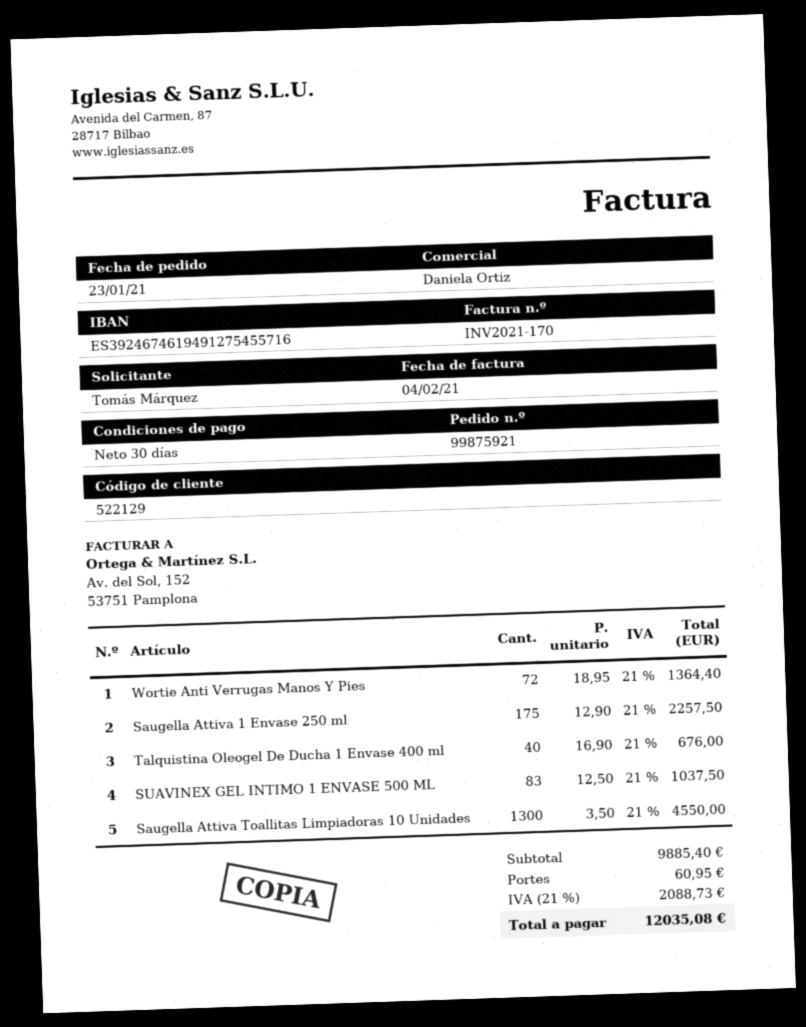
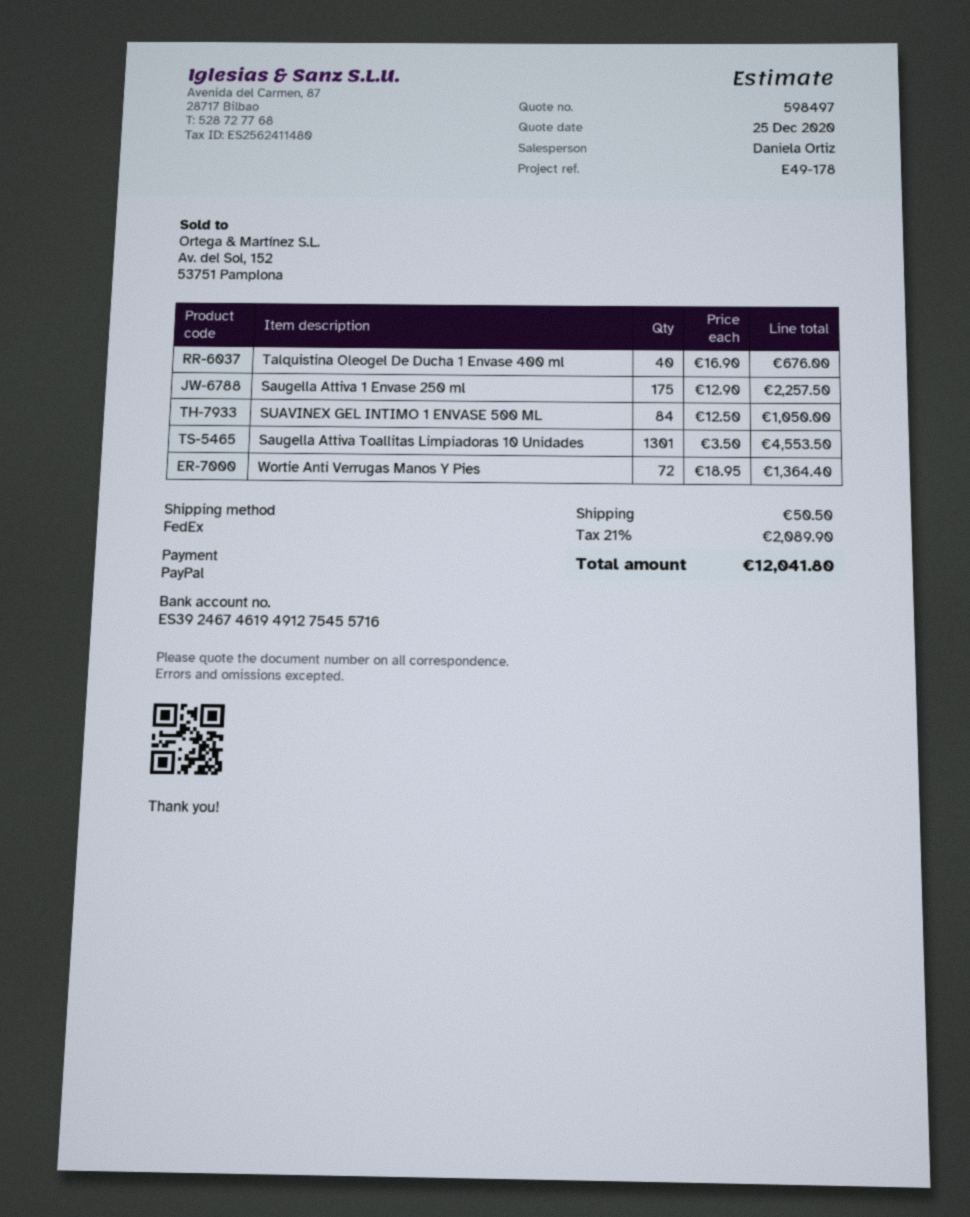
SUAVINEX GEL INTIMO 1 ENVASE 500 ML: 83 x 12.50 = 1037.50 -> 84 x 12.50 = 1050.00
Saugella Attiva Toallitas Limpiadoras 10 Unidades: 1300 x 3.50 = 4550.00 -> 1301 x 3.50 = 4553.50
shipping: 60.95 -> 50.50
tax: 21% = 2088.73 -> 21% = 2089.90
total: 12035.08 -> 12041.80

